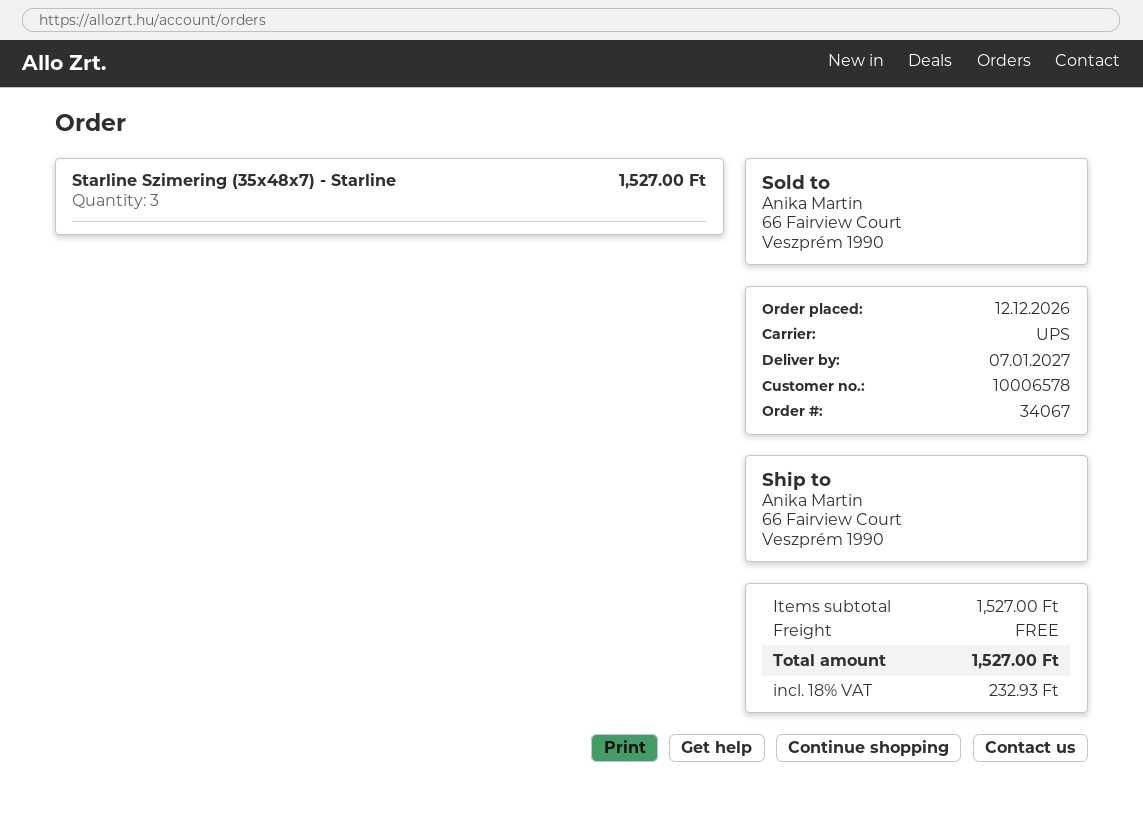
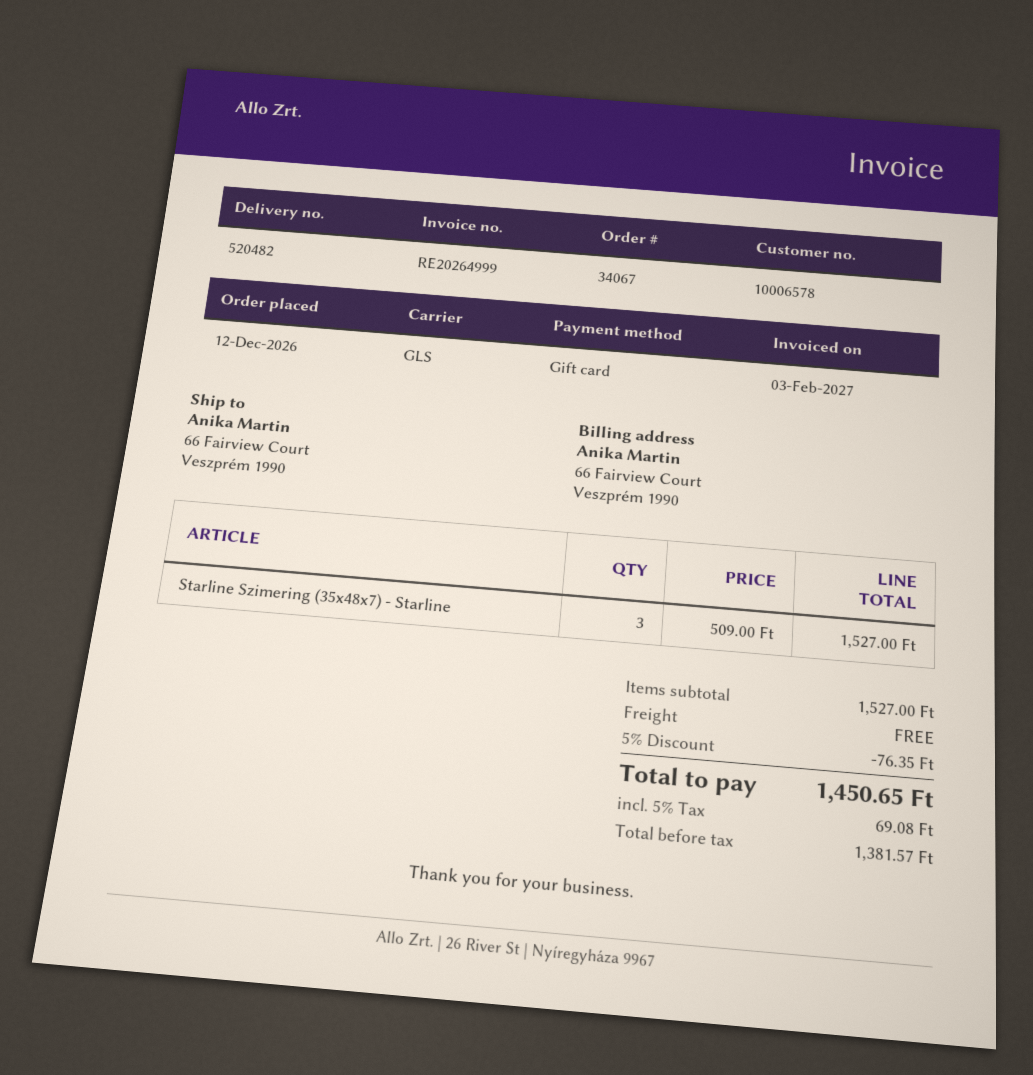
shipping method: UPS -> GLS
discount: none -> 5% = 76.35
tax: 18% = 232.93 -> 5% = 69.08
total: 1527.00 -> 1450.65

